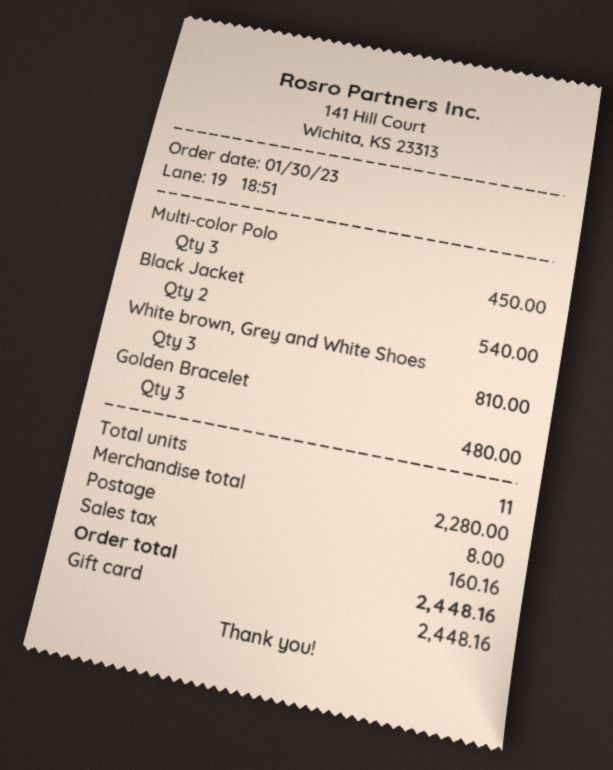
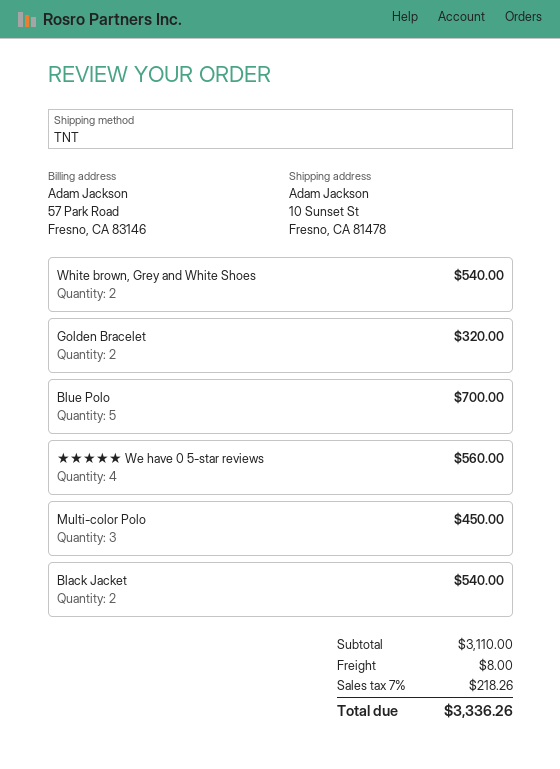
White brown, Grey and White Shoes: 3 for 810.00 -> 2 for 540.00
Golden Bracelet: 3 for 480.00 -> 2 for 320.00
Blue Polo: none -> 5 for 700.00
★★★★★ We have 0 5-star reviews: none -> 4 for 560.00
subtotal: 2280.00 -> 3110.00
tax: 160.16 -> 218.26
total: 2448.16 -> 3336.26

